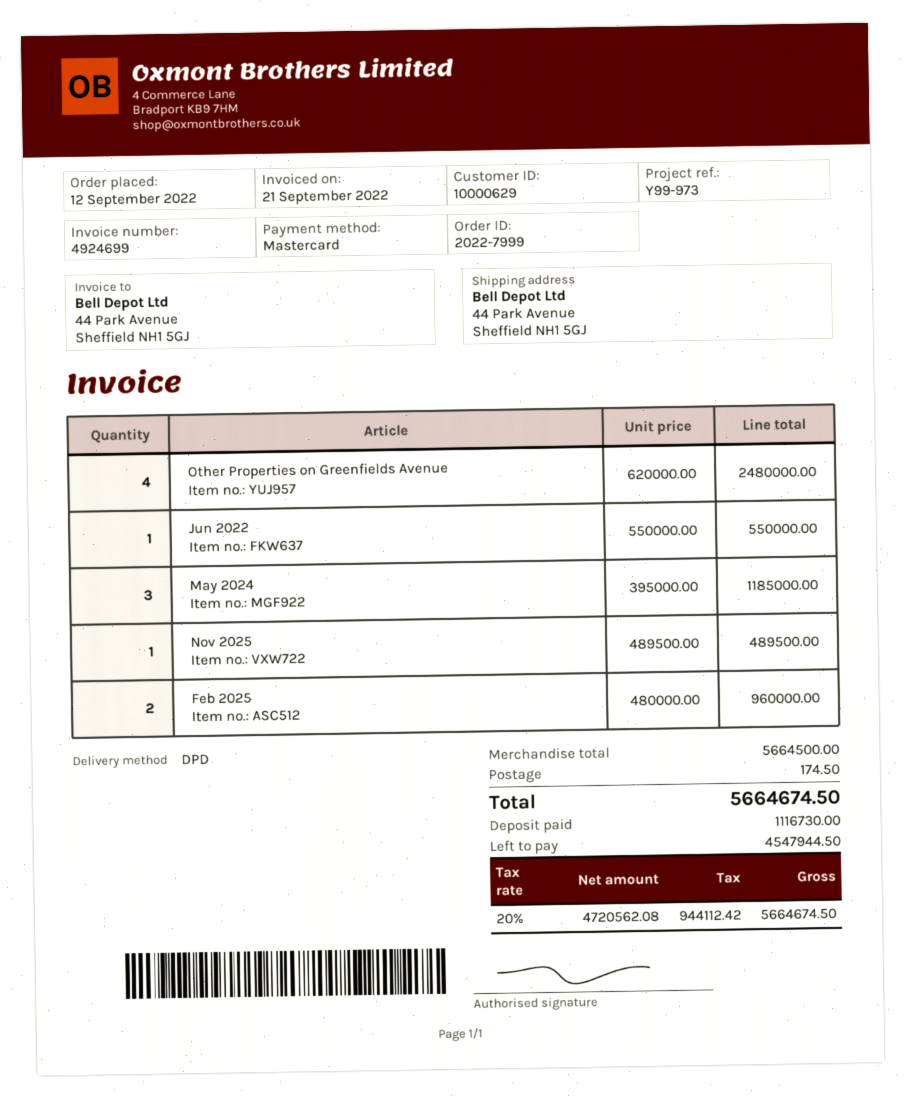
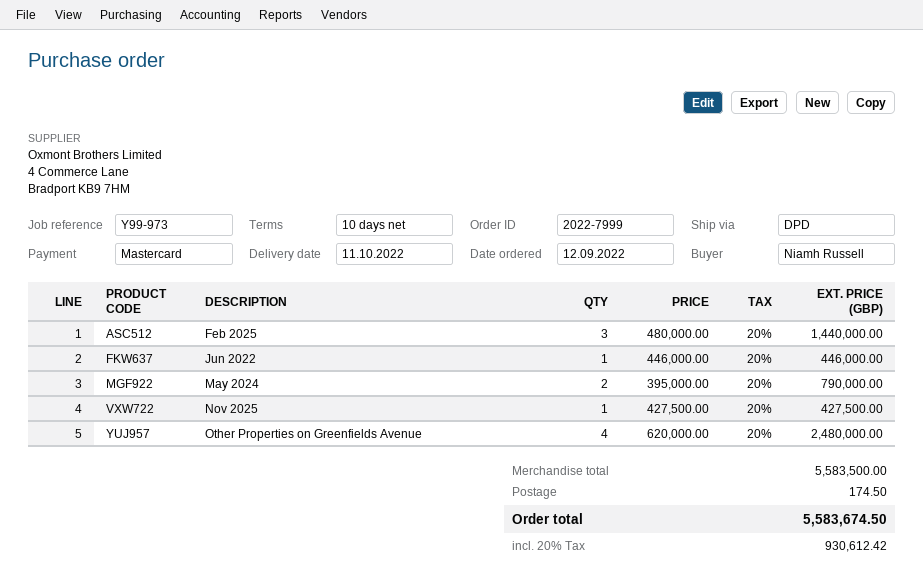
Jun 2022: 1 x 550000.00 = 550000.00 -> 1 x 446000.00 = 446000.00
May 2024: 3 x 395000.00 = 1185000.00 -> 2 x 395000.00 = 790000.00
Nov 2025: 1 x 489500.00 = 489500.00 -> 1 x 427500.00 = 427500.00
Feb 2025: 2 x 480000.00 = 960000.00 -> 3 x 480000.00 = 1440000.00
subtotal: 5664500.00 -> 5583500.00
tax: 20% = 944112.42 -> 20% = 930612.42
total: 5664674.50 -> 5583674.50

